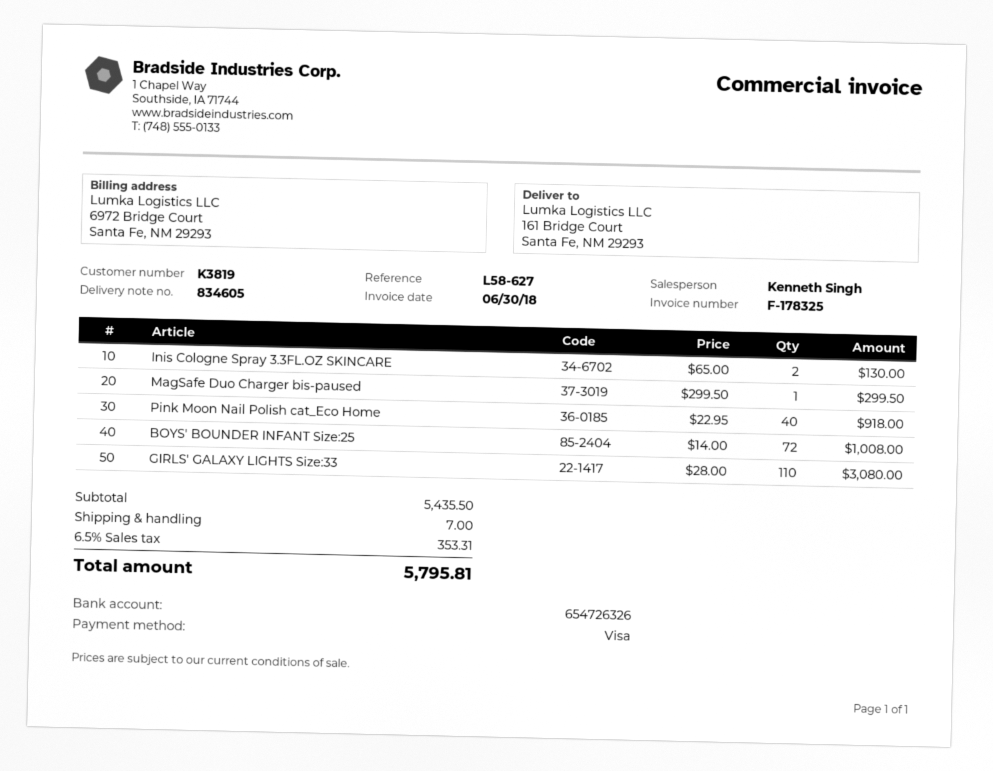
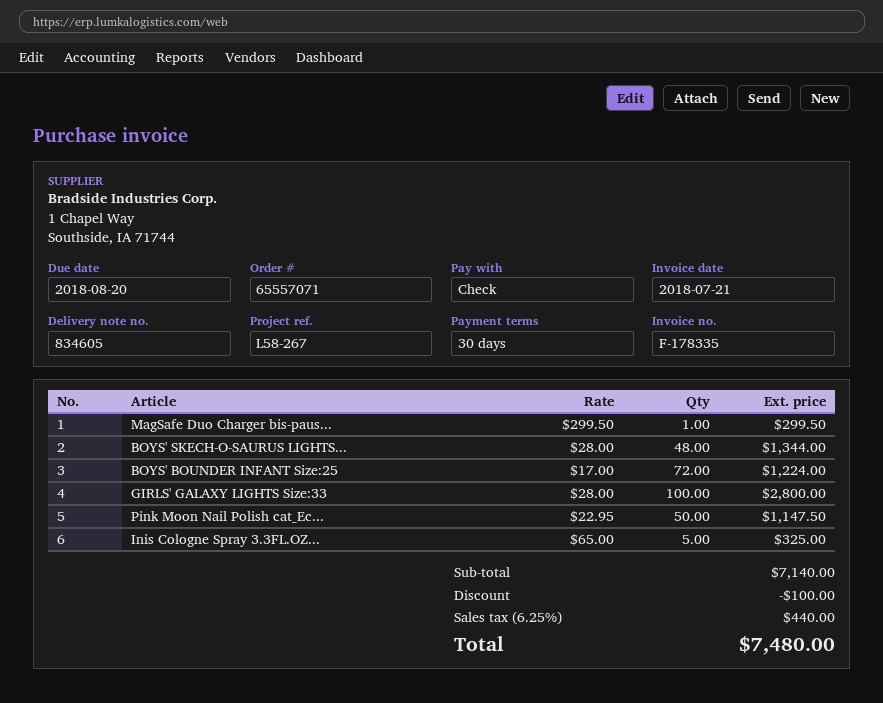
invoice number: F-178325 -> F-178335
invoice date: 2018-06-30 -> 2018-07-21
reference: L58-627 -> L58-267
payment method: Visa -> cheque
Inis Cologne Spray 3.3FL.OZ SKINCARE: 2 x 65.00 = 130.00 -> 5 x 65.00 = 325.00
Pink Moon Nail Polish cat_Eco Home: 40 x 22.95 = 918.00 -> 50 x 22.95 = 1147.50
BOYS' BOUNDER INFANT Size:25: 72 x 14.00 = 1008.00 -> 72 x 17.00 = 1224.00
GIRLS' GALAXY LIGHTS Size:33: 110 x 28.00 = 3080.00 -> 100 x 28.00 = 2800.00
BOYS' SKECH-O-SAURUS LIGHTS...: none -> 48 x 28.00 = 1344.00
subtotal: 5435.50 -> 7140.00
discount: none -> 100.00
shipping: 7.00 -> none
tax: 6.5% = 353.31 -> 6.25% = 440.00
total: 5795.81 -> 7480.00

